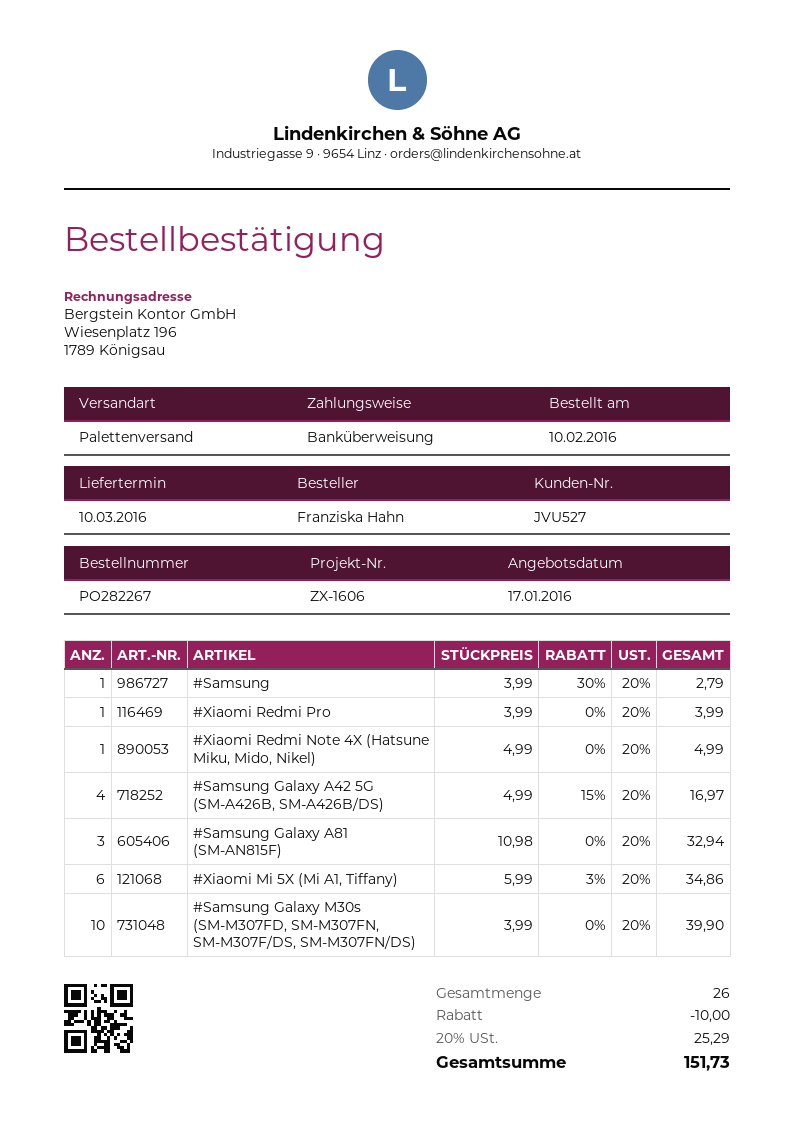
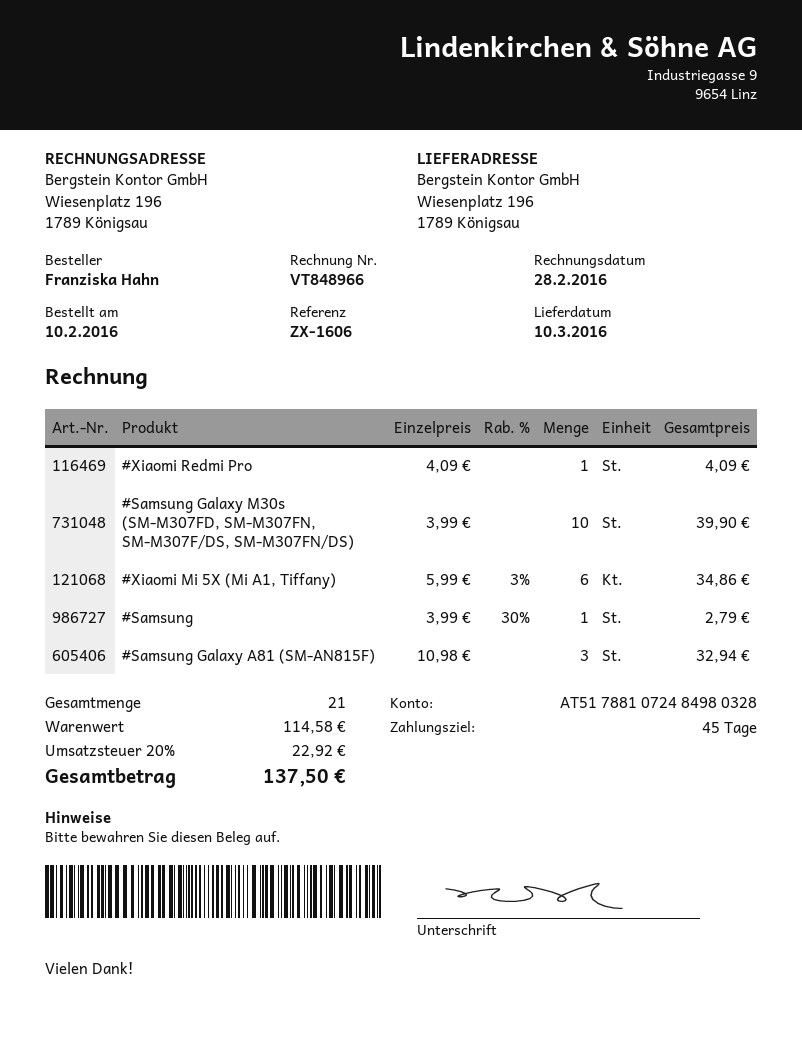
#Xiaomi Redmi Pro: 1 x 3.99 = 3.99 -> 1 x 4.09 = 4.09
#Xiaomi Redmi Note 4X (Hatsune Miku, Mido, Nikel): 1 x 4.99 = 4.99 -> none
#Samsung Galaxy A42 5G (SM-A426B, SM-A426B/DS): 4 x 4.99 - 15% = 16.97 -> none
total quantity: 26 -> 21
discount: 10.00 -> none
tax: 20% = 25.29 -> 20% = 22.92
total: 151.73 -> 137.50

